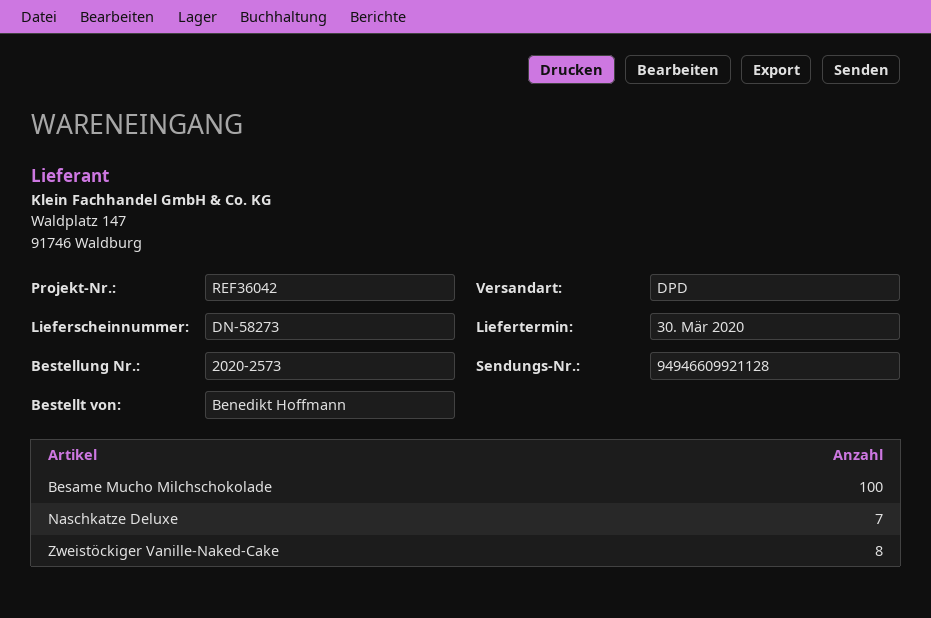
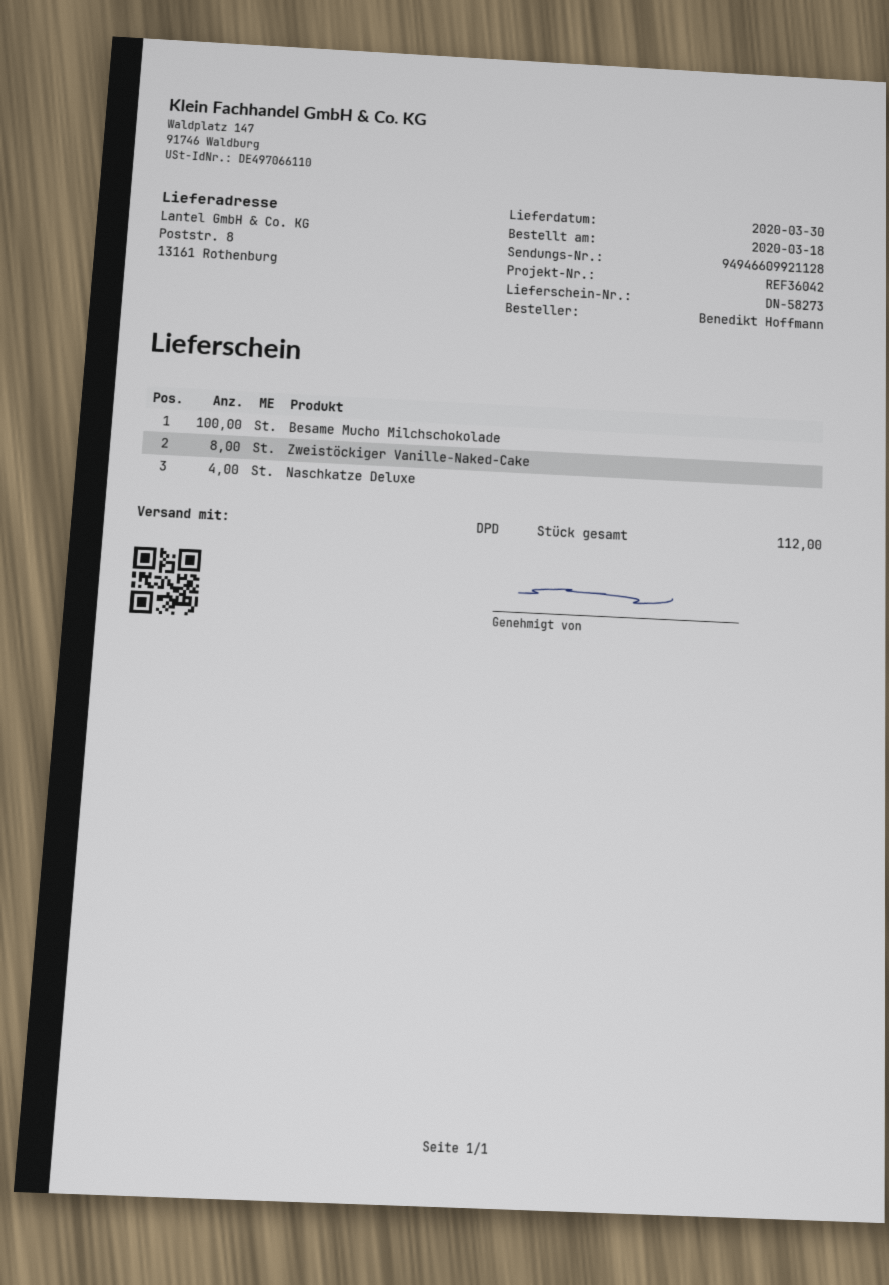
Naschkatze Deluxe: 7 -> 4

